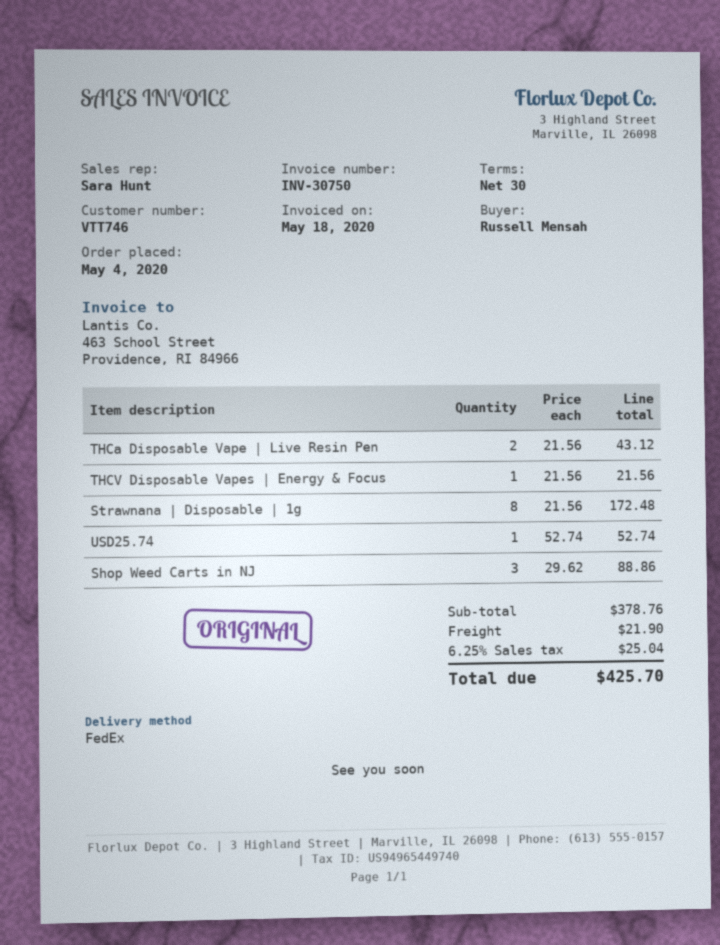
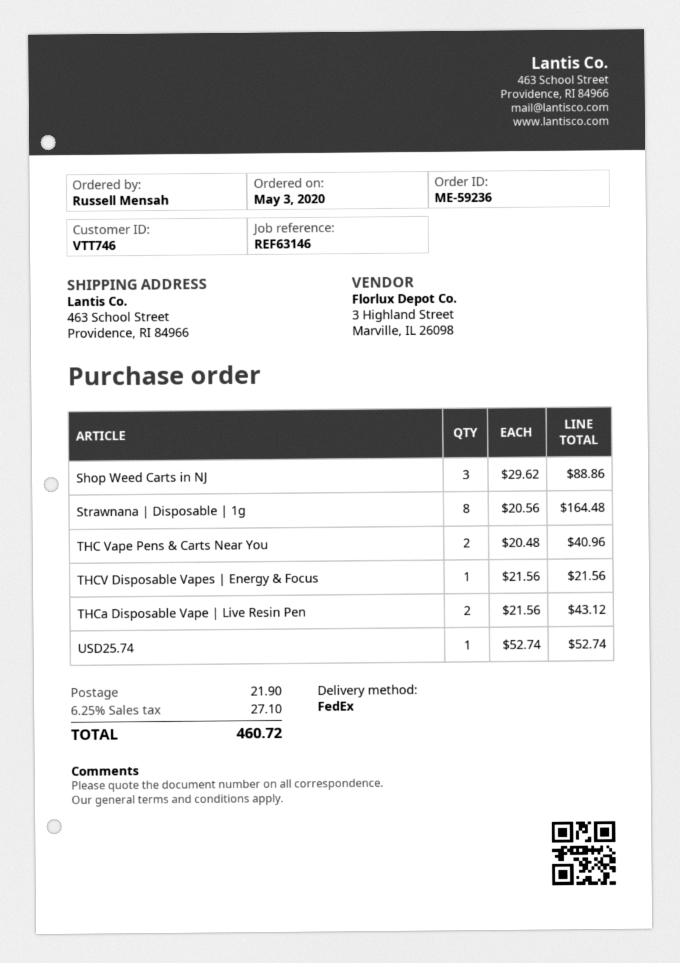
order date: 2020-05-04 -> 2020-05-03
Strawnana | Disposable | 1g: 8 x 21.56 = 172.48 -> 8 x 20.56 = 164.48
THC Vape Pens & Carts Near You: none -> 2 x 20.48 = 40.96
tax: 6.25% = 25.04 -> 6.25% = 27.10
total: 425.70 -> 460.72

